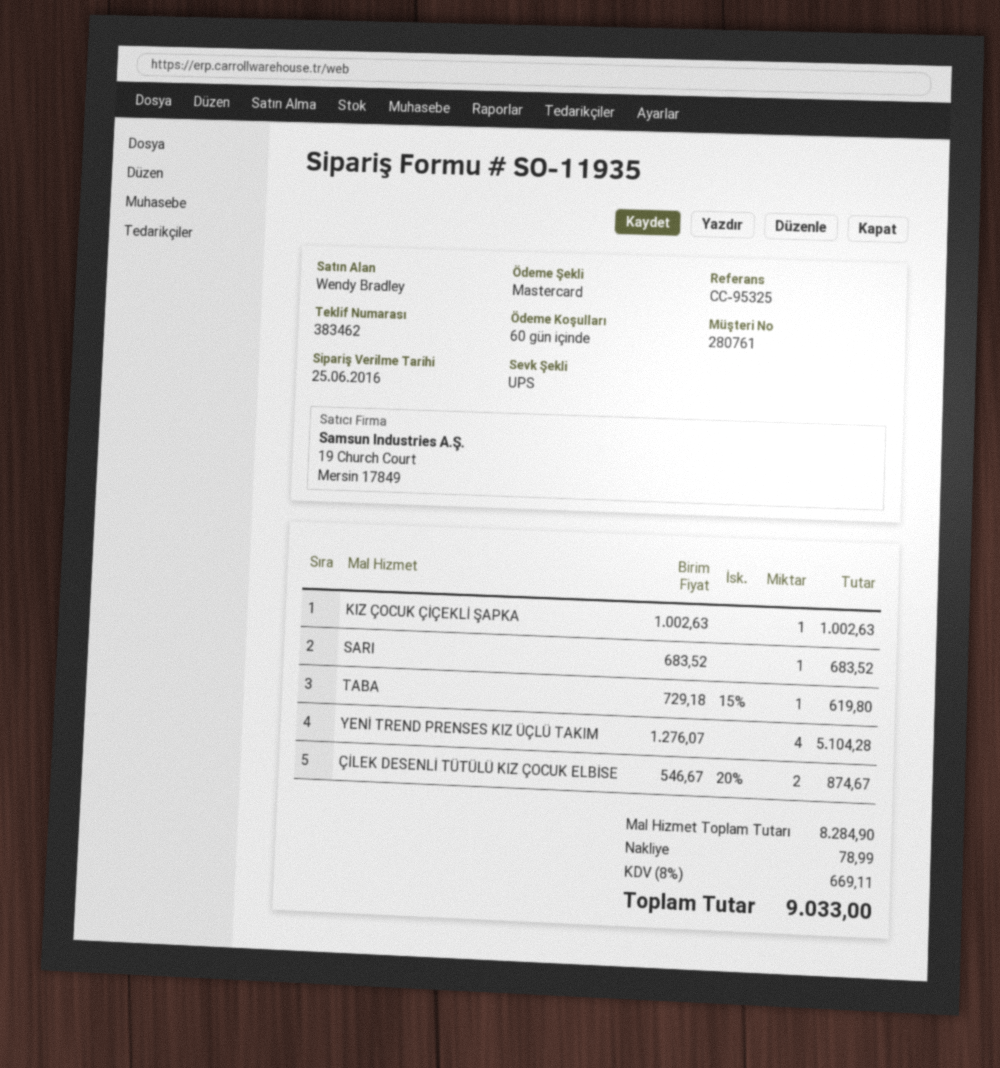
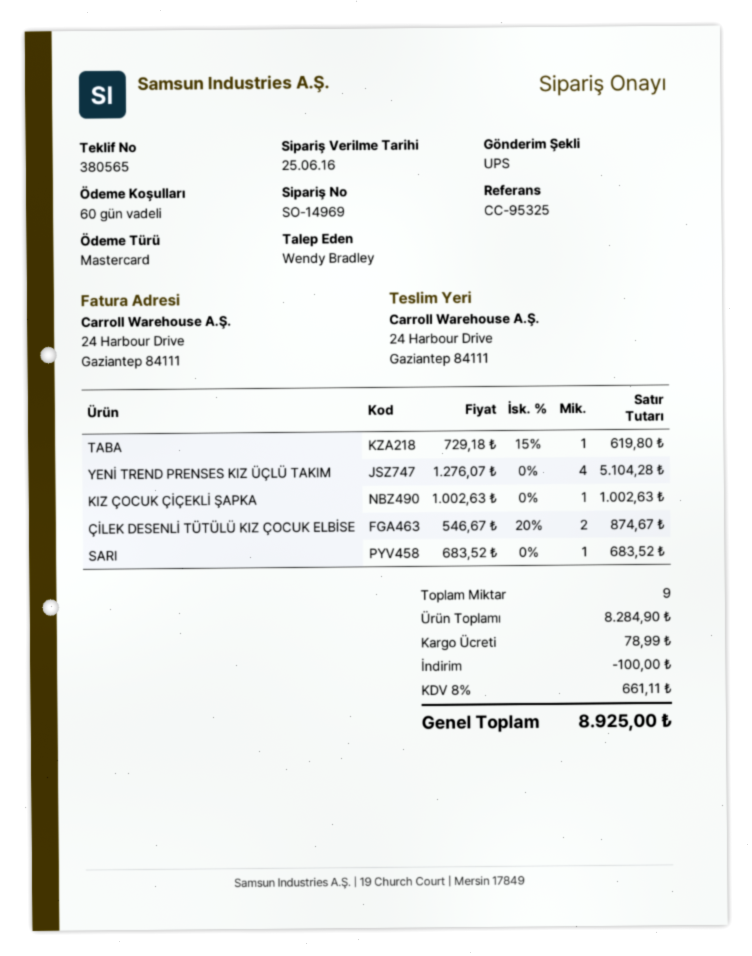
quote number: 383462 -> 380565
order number: SO-11935 -> SO-14969
discount: none -> 100.00
tax: 8% = 669.11 -> 8% = 661.11
total: 9033.00 -> 8925.00

